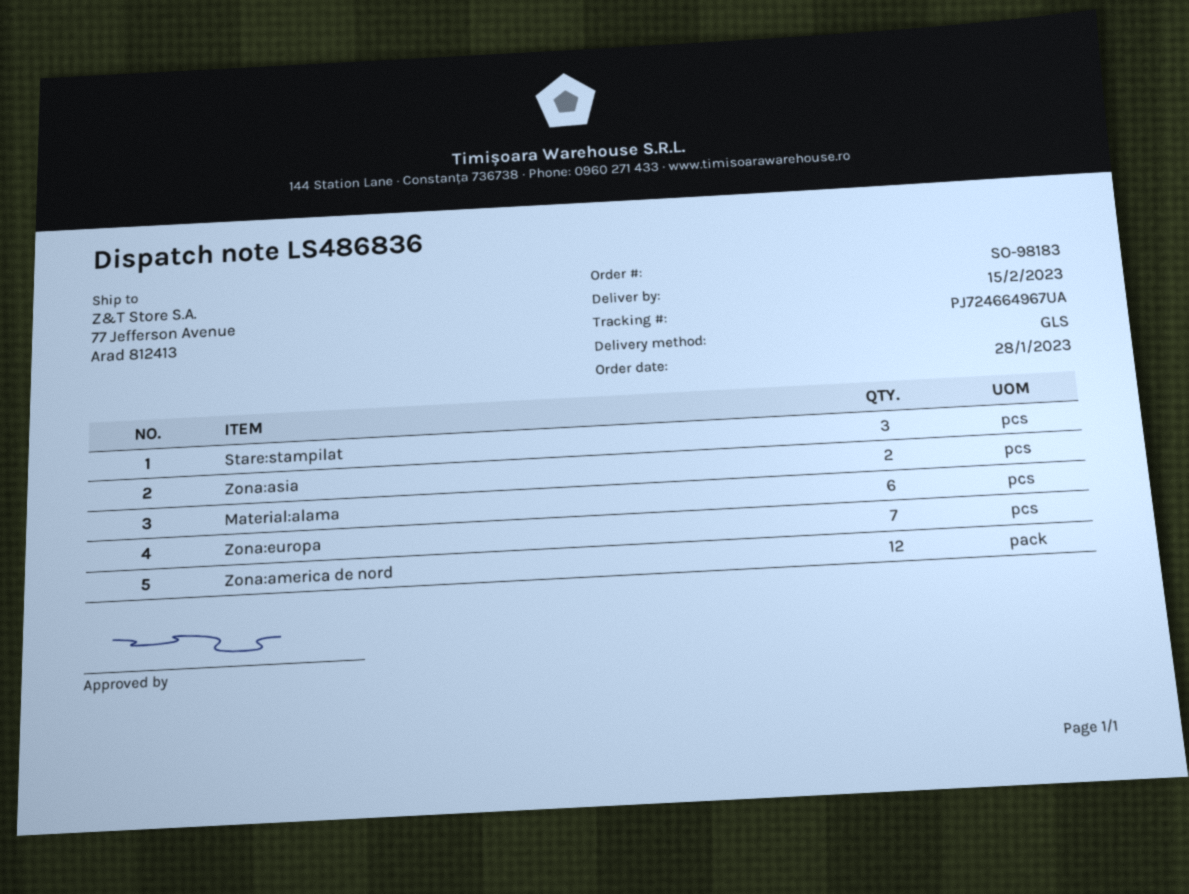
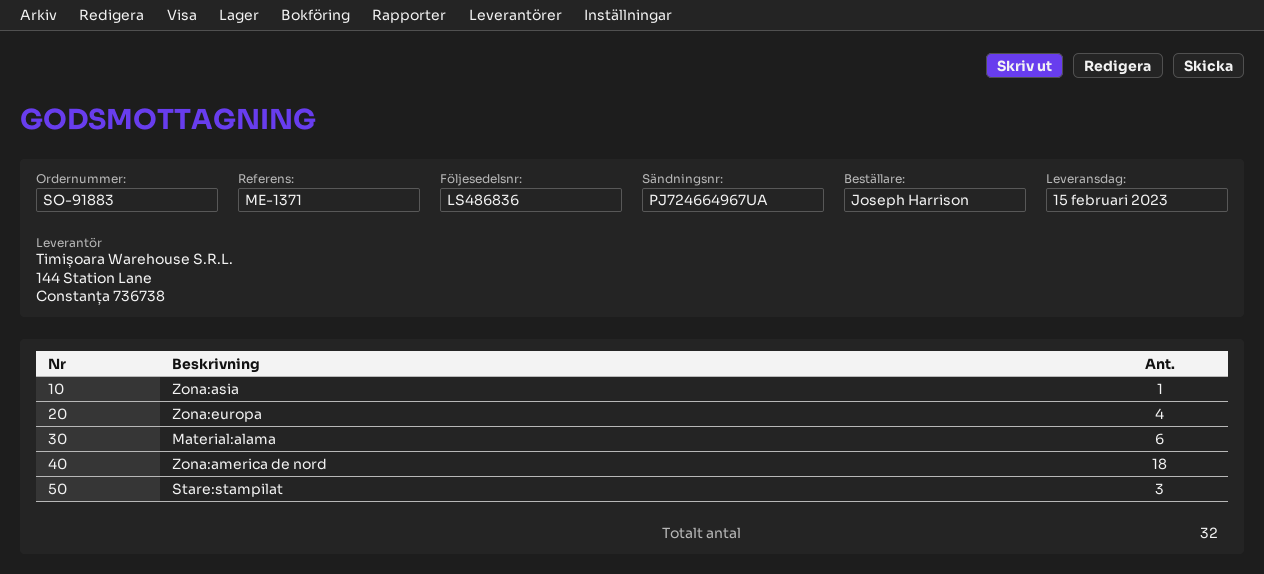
order number: SO-98183 -> SO-91883
Zona:asia: 2 -> 1
Zona:europa: 7 -> 4
Zona:america de nord: 12 -> 18

